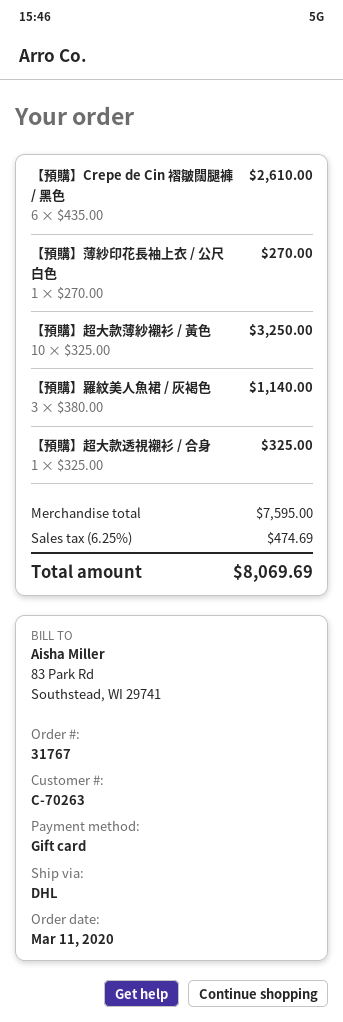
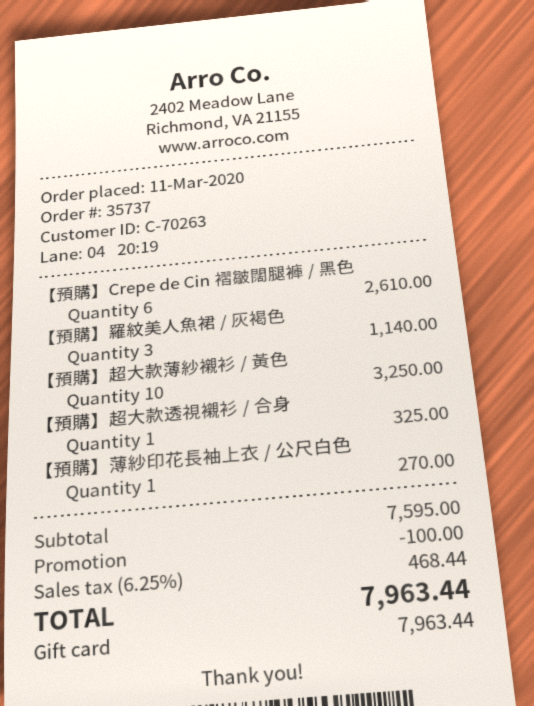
order number: 31767 -> 35737
discount: none -> 100.00
tax: 6.25% = 474.69 -> 6.25% = 468.44
total: 8069.69 -> 7963.44

